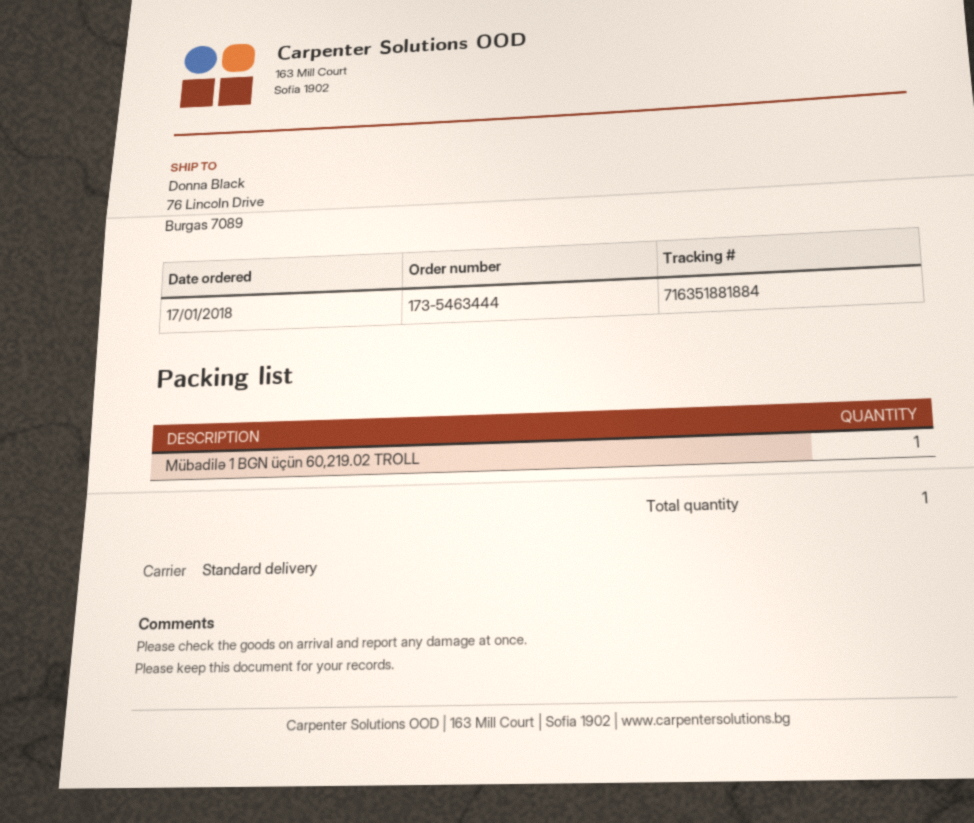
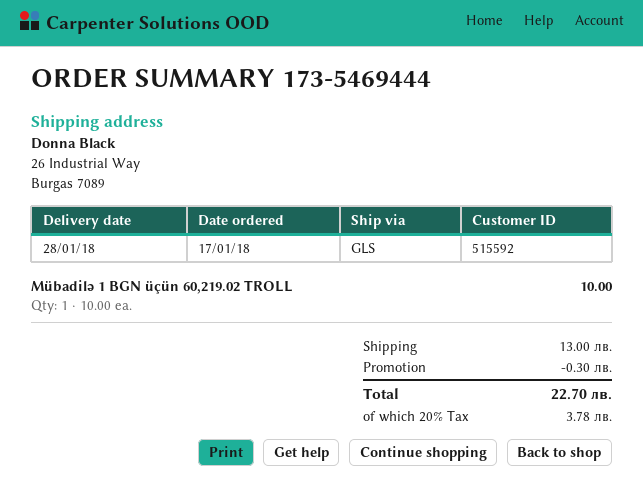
order number: 173-5463444 -> 173-5469444
shipping method: standard -> GLS
ship to: 76 Lincoln Drive, Burgas 7089 -> 26 Industrial Way, Burgas 7089

